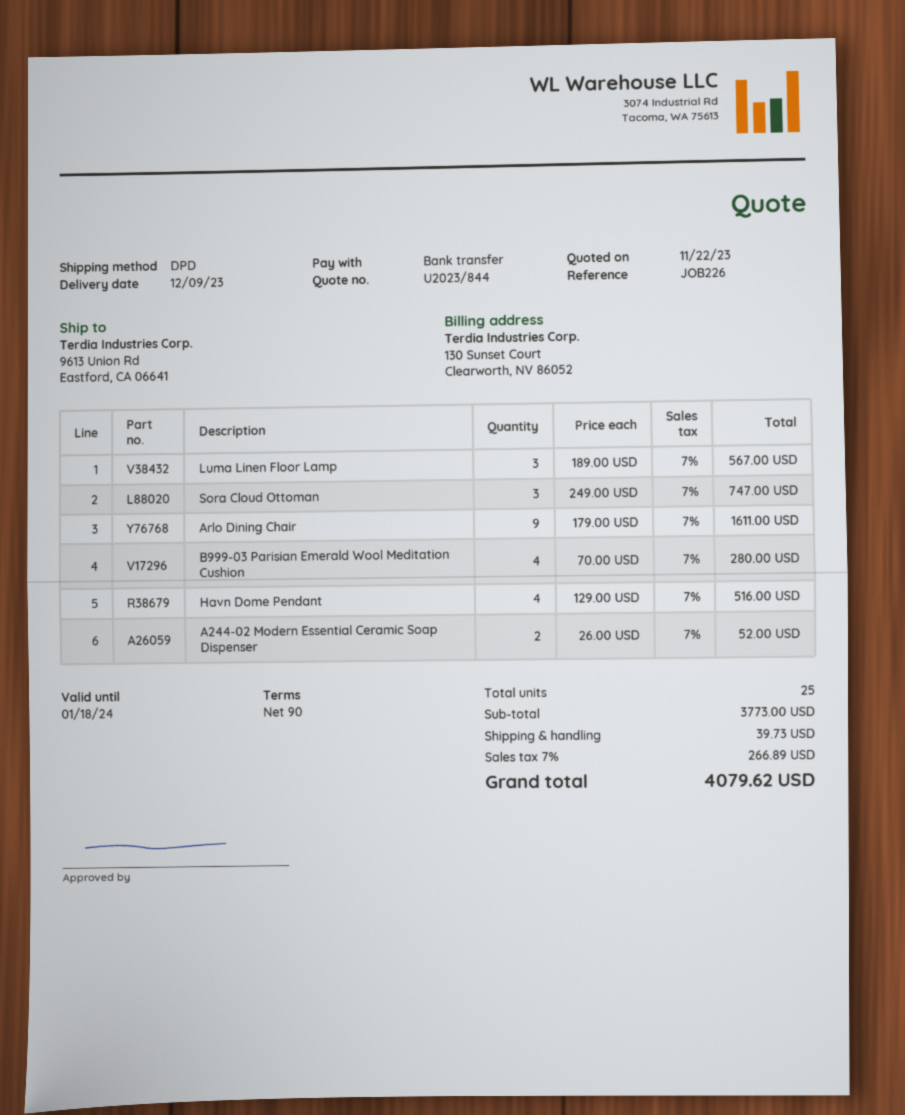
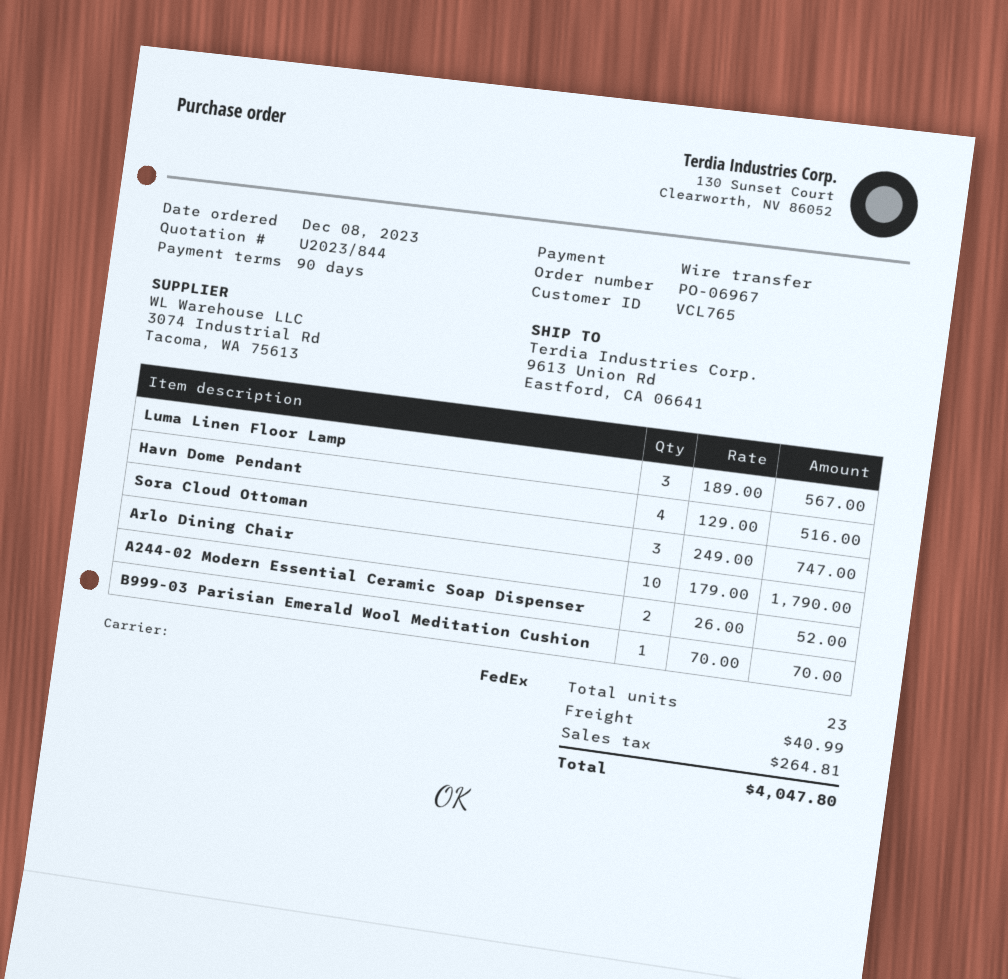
shipping method: DPD -> FedEx
Arlo Dining Chair: 9 x 179.00 = 1611.00 -> 10 x 179.00 = 1790.00
B999-03 Parisian Emerald Wool Meditation Cushion: 4 x 70.00 = 280.00 -> 1 x 70.00 = 70.00
total quantity: 25 -> 23
shipping: 39.73 -> 40.99
tax: 266.89 -> 264.81
total: 4079.62 -> 4047.80

